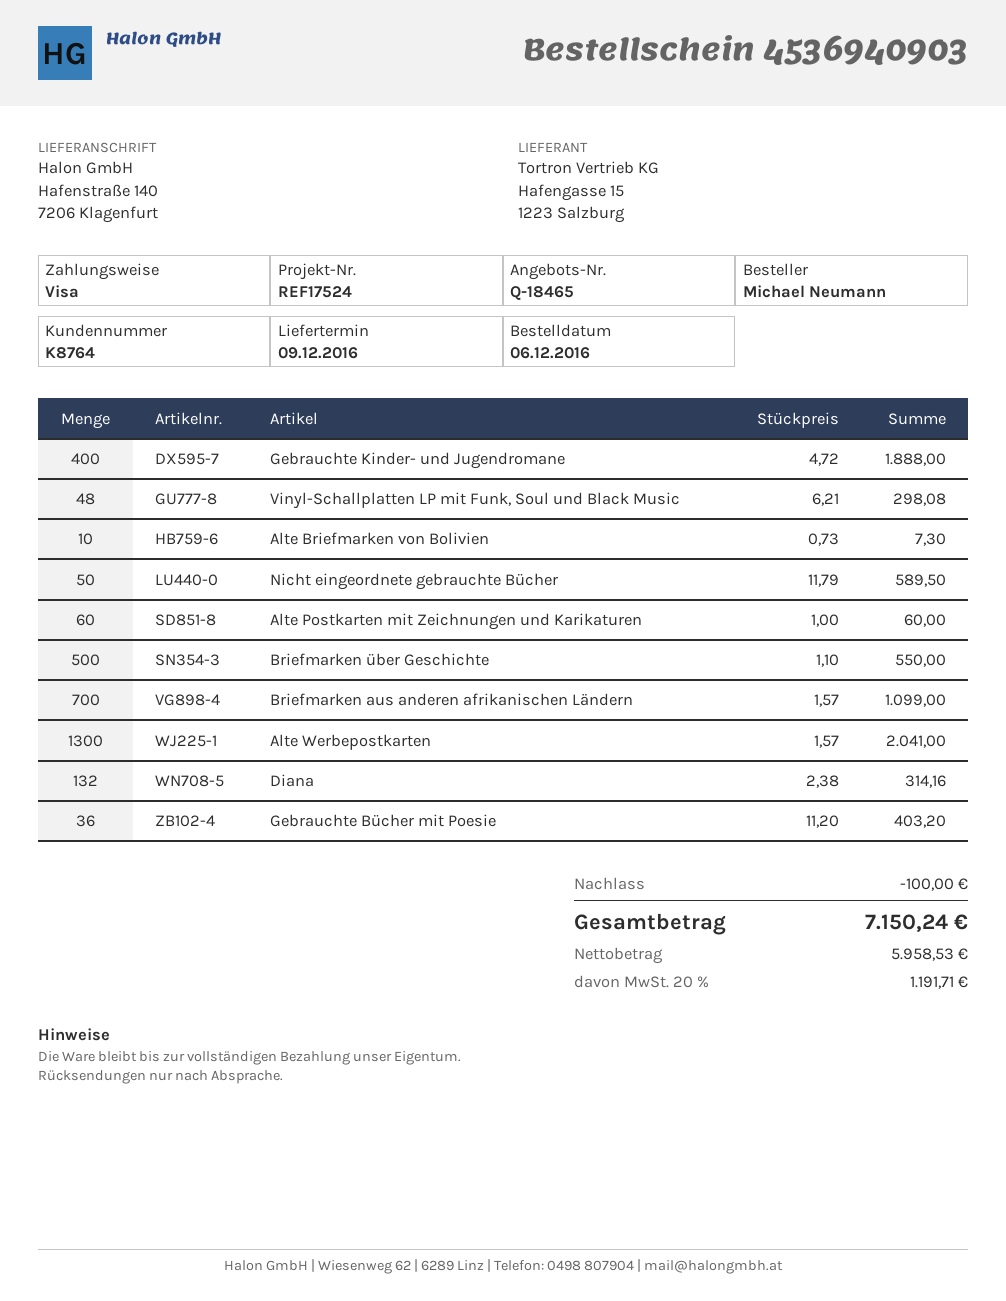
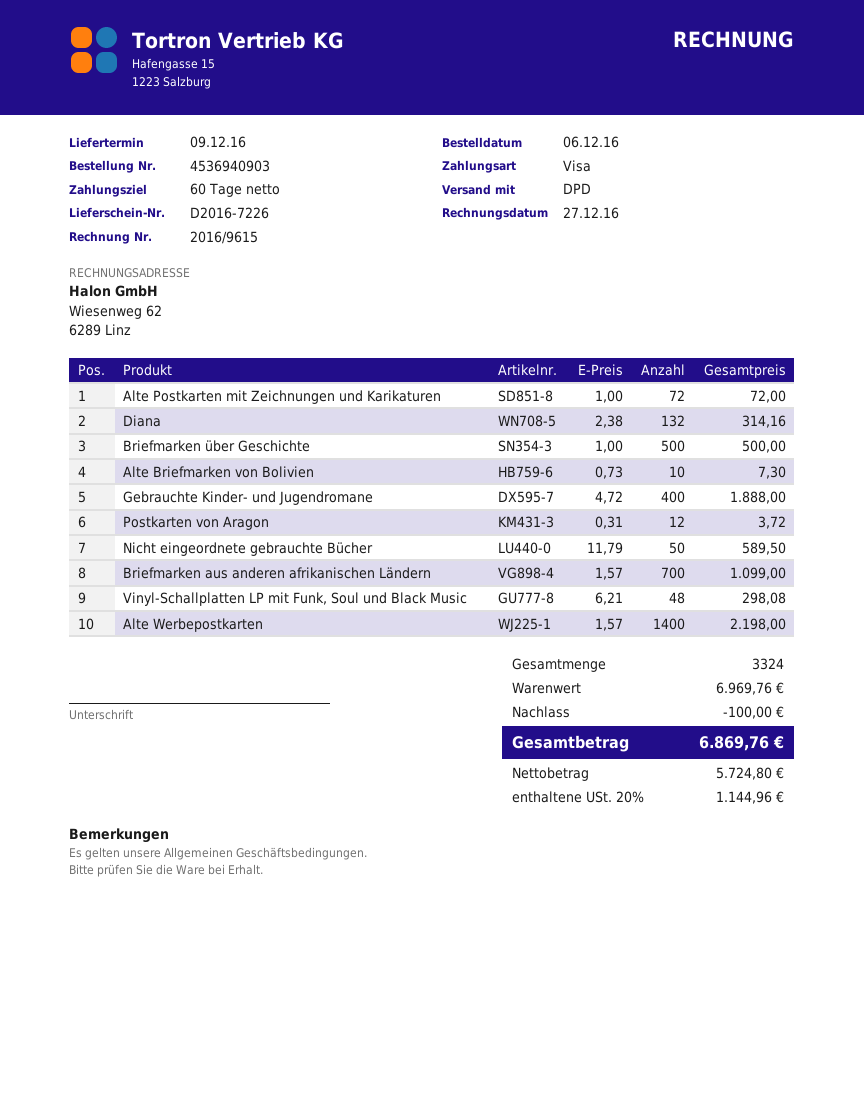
Alte Postkarten mit Zeichnungen und Karikaturen: 60 x 1.00 = 60.00 -> 72 x 1.00 = 72.00
Briefmarken über Geschichte: 500 x 1.10 = 550.00 -> 500 x 1.00 = 500.00
Alte Werbepostkarten: 1300 x 1.57 = 2041.00 -> 1400 x 1.57 = 2198.00
Gebrauchte Bücher mit Poesie: 36 x 11.20 = 403.20 -> none
Postkarten von Aragon: none -> 12 x 0.31 = 3.72
net: 5958.53 -> 5724.80
tax: 20% = 1191.71 -> 20% = 1144.96
total: 7150.24 -> 6869.76

